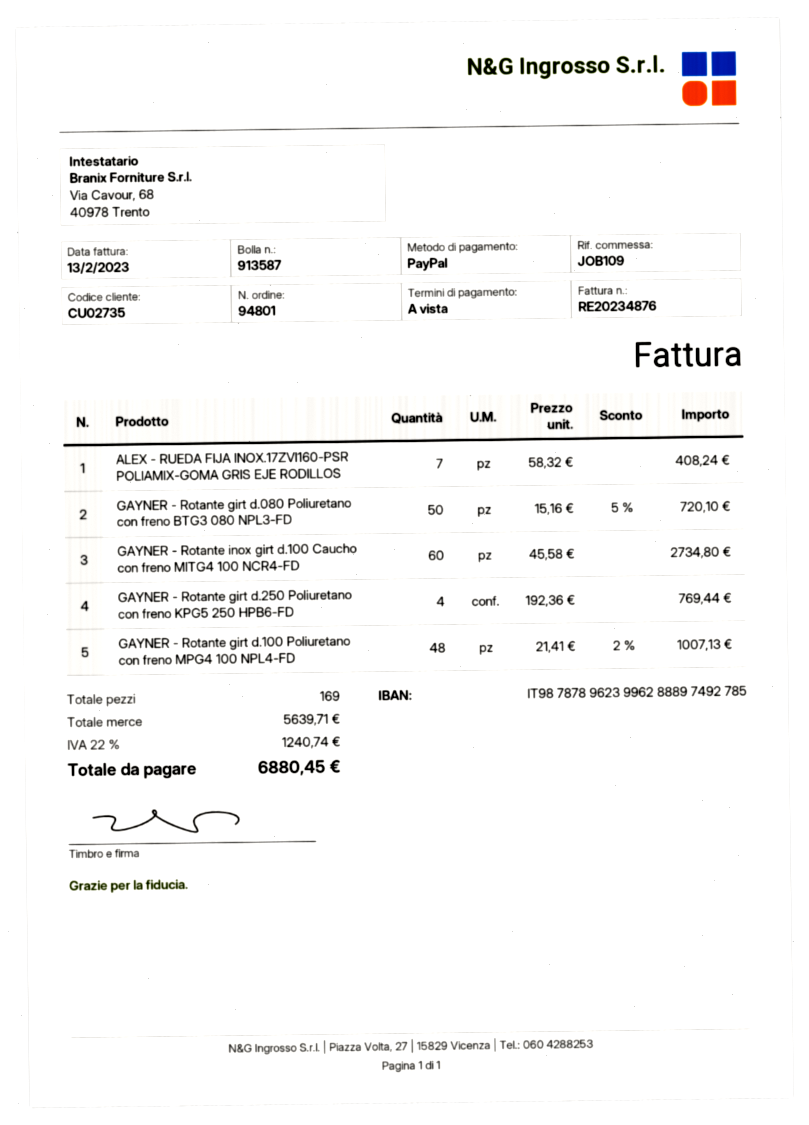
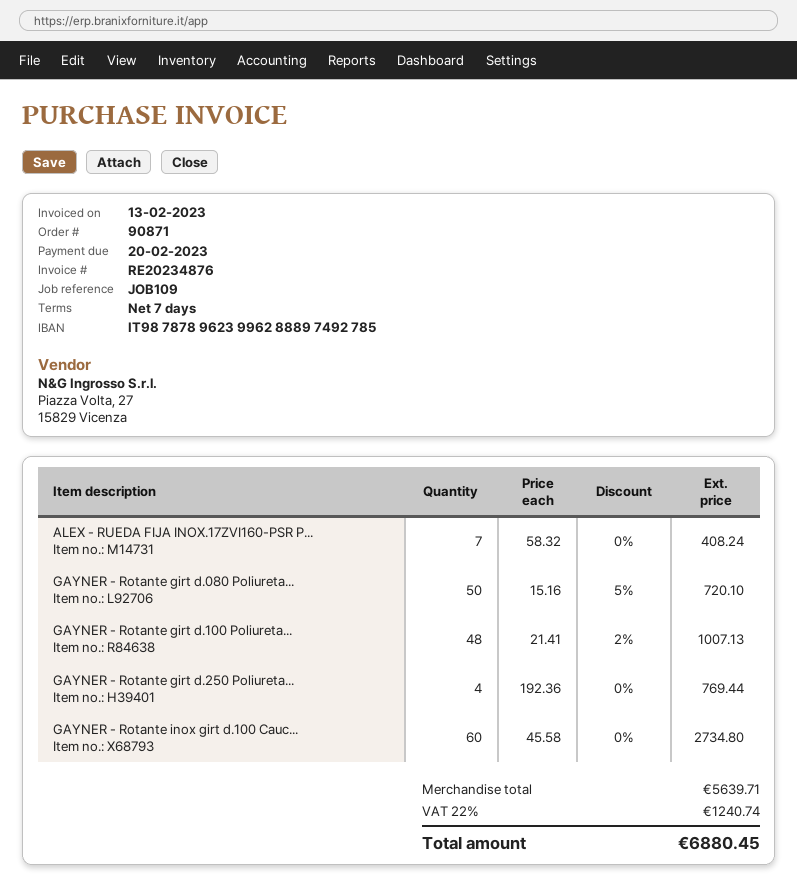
order number: 94801 -> 90871
payment terms: on receipt -> 7 days

